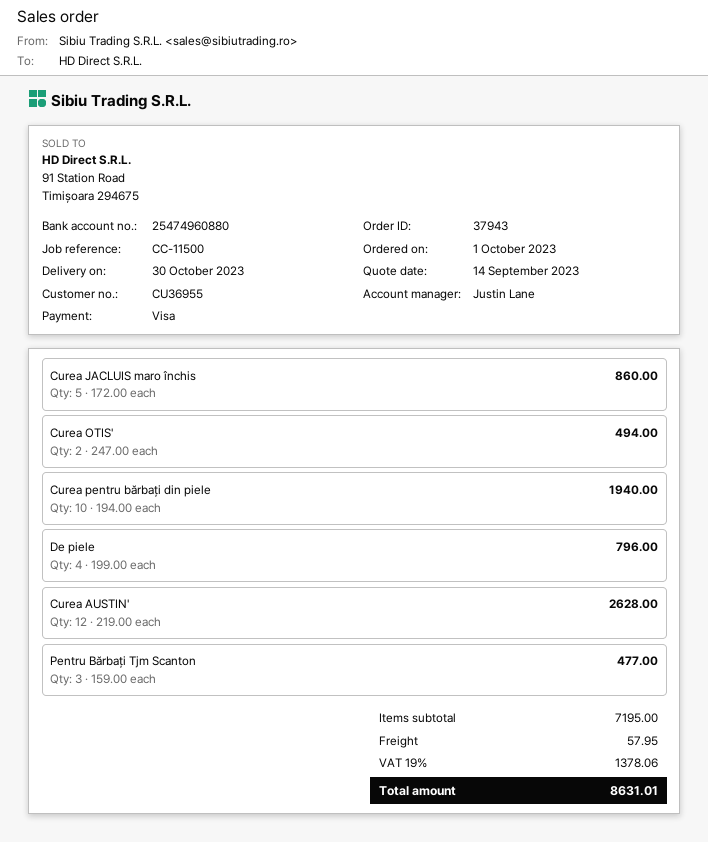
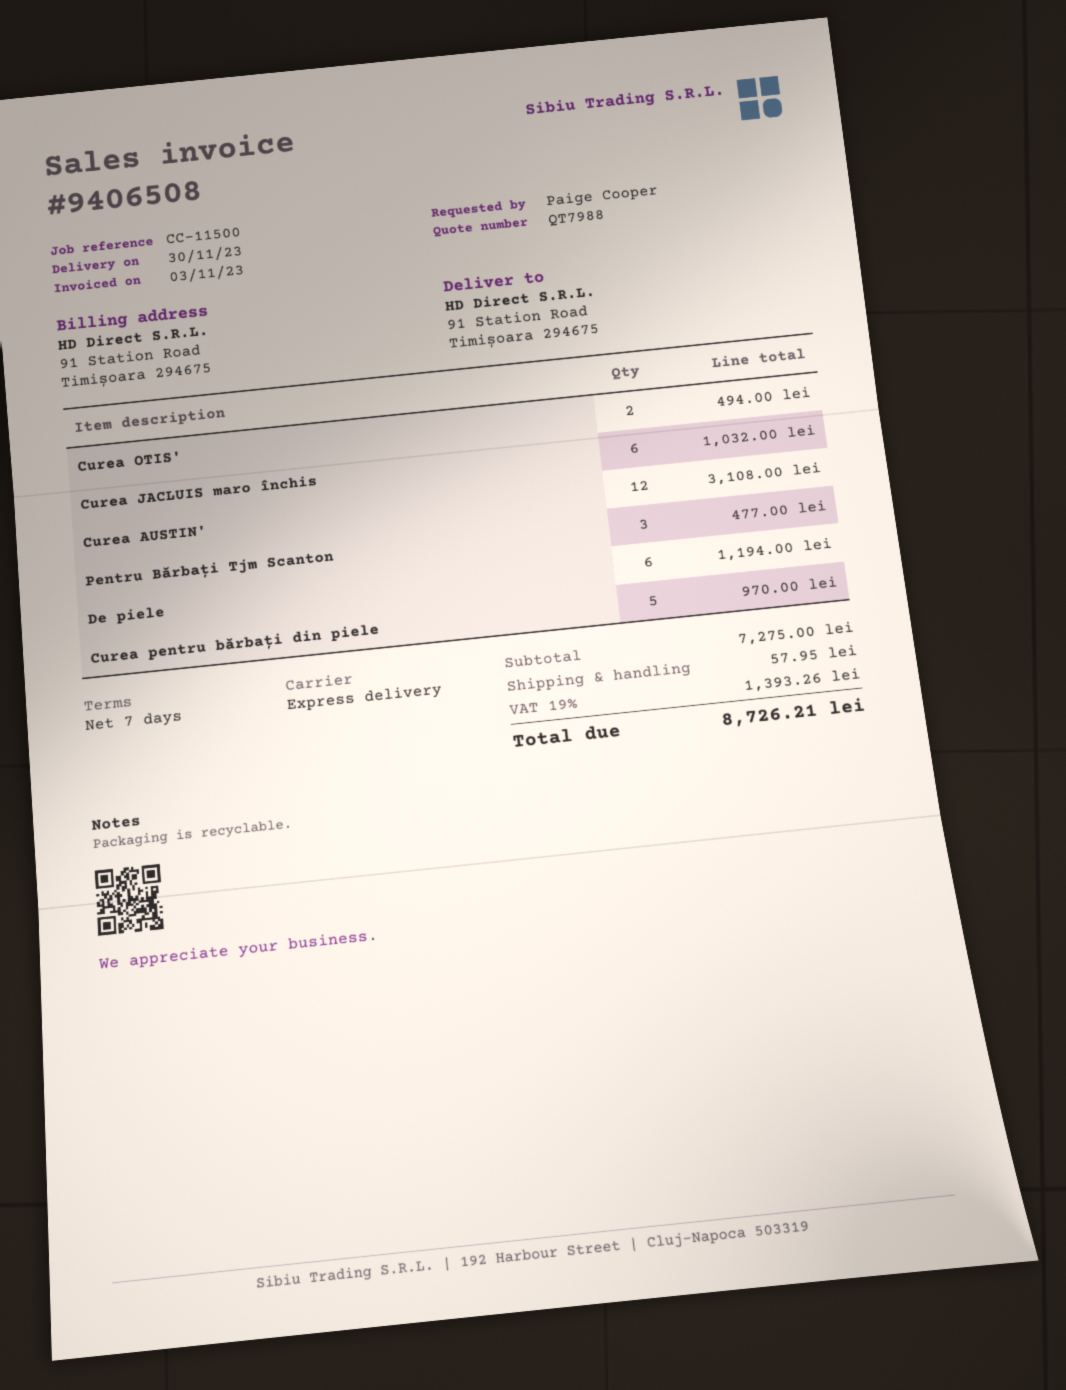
delivery date: 2023-10-30 -> 2023-11-30
Curea JACLUIS maro închis: 5 for 860.00 -> 6 for 1032.00
Curea pentru bărbați din piele: 10 for 1940.00 -> 5 for 970.00
De piele: 4 for 796.00 -> 6 for 1194.00
Curea AUSTIN': 12 for 2628.00 -> 12 for 3108.00
subtotal: 7195.00 -> 7275.00
tax: 19% = 1378.06 -> 19% = 1393.26
total: 8631.01 -> 8726.21

